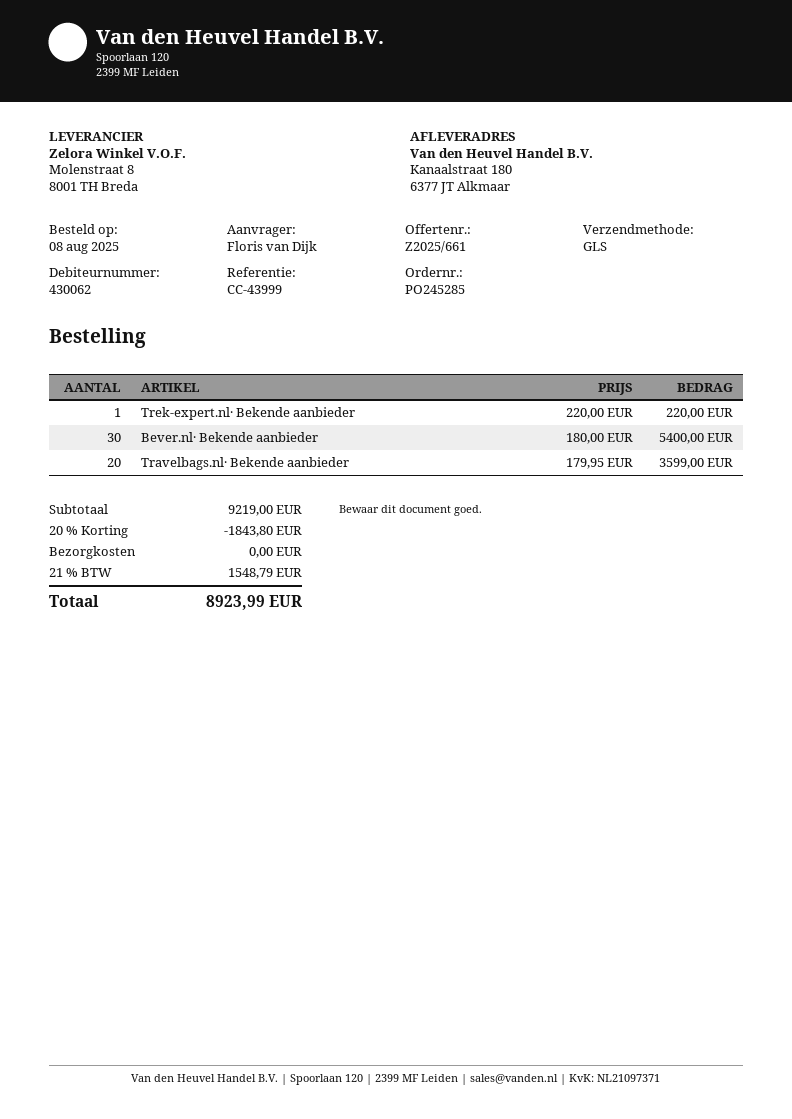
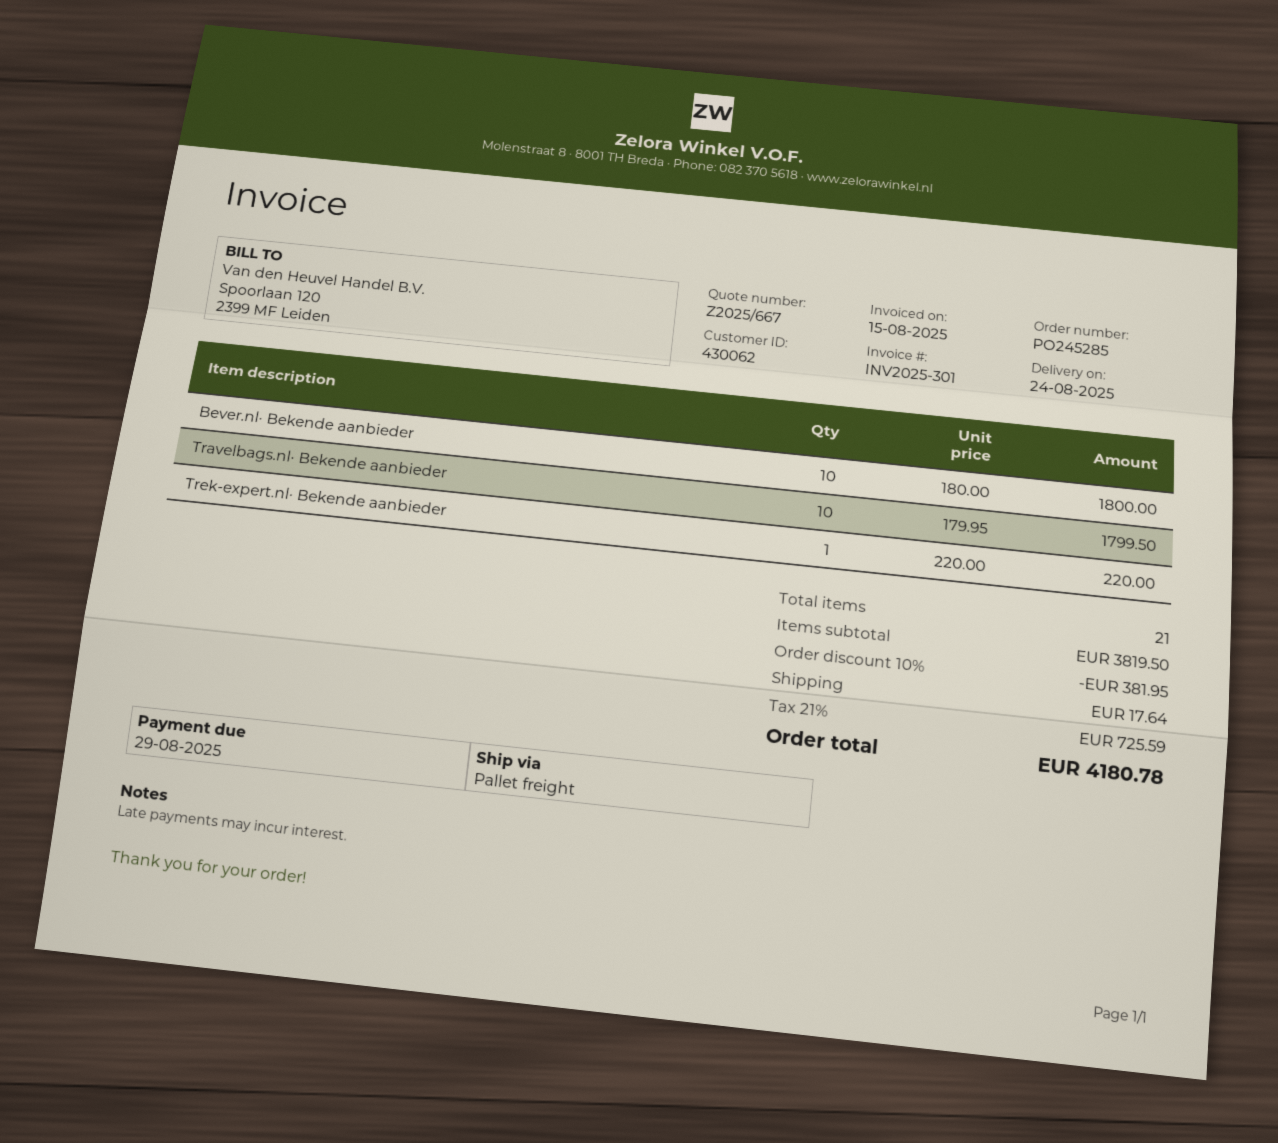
quote number: Z2025/661 -> Z2025/667
shipping method: GLS -> pallet freight
Bever.nl· Bekende aanbieder: 30 x 180.00 = 5400.00 -> 10 x 180.00 = 1800.00
Travelbags.nl· Bekende aanbieder: 20 x 179.95 = 3599.00 -> 10 x 179.95 = 1799.50
subtotal: 9219.00 -> 3819.50
discount: 20% = 1843.80 -> 10% = 381.95
shipping: 0.00 -> 17.64
tax: 21% = 1548.79 -> 21% = 725.59
total: 8923.99 -> 4180.78

